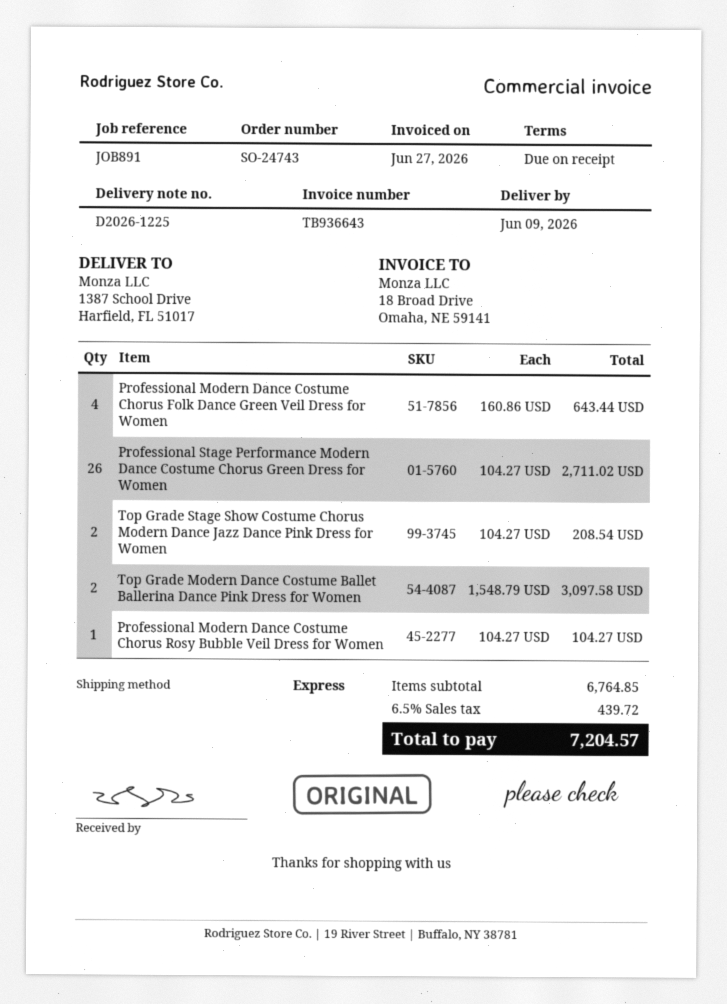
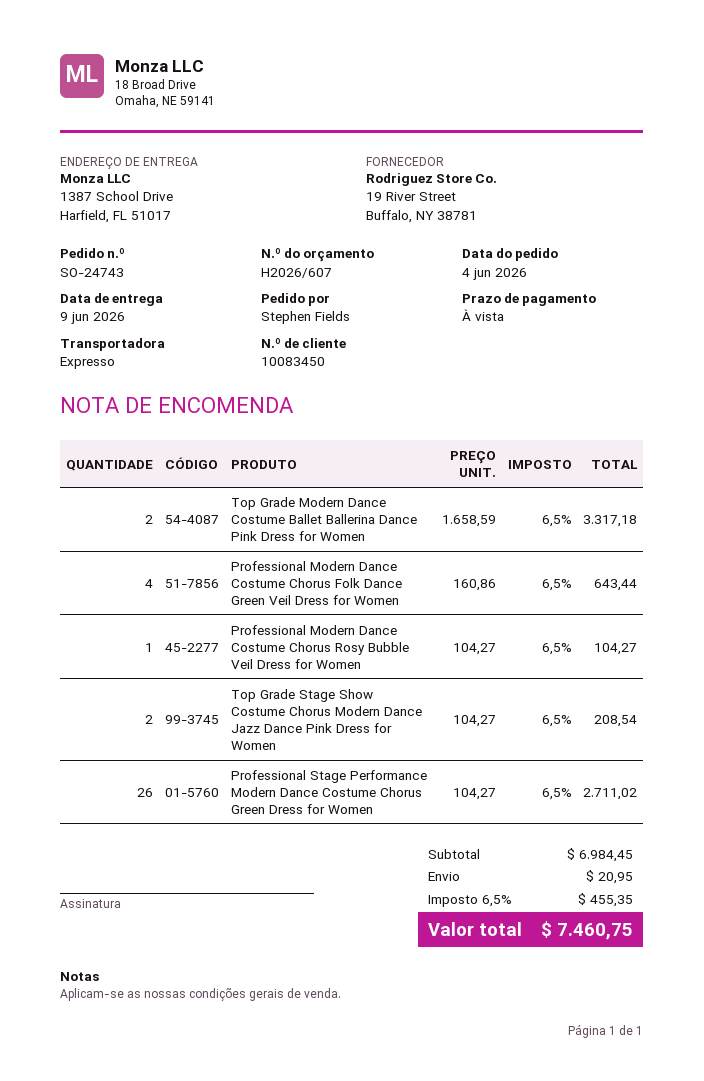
Top Grade Modern Dance Costume Ballet Ballerina Dance Pink Dress for Women: 2 x 1548.79 = 3097.58 -> 2 x 1658.59 = 3317.18
subtotal: 6764.85 -> 6984.45
shipping: none -> 20.95
tax: 6.5% = 439.72 -> 6.5% = 455.35
total: 7204.57 -> 7460.75

